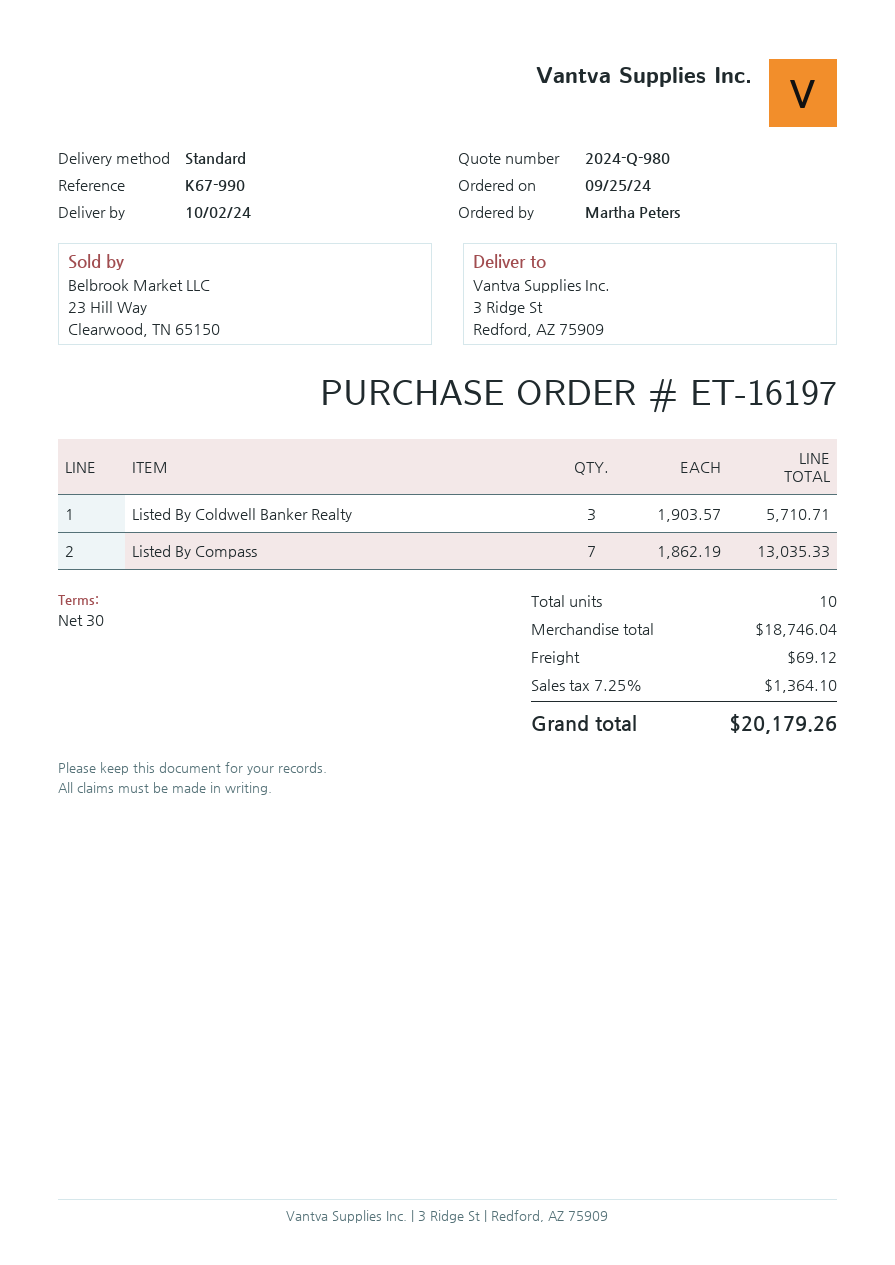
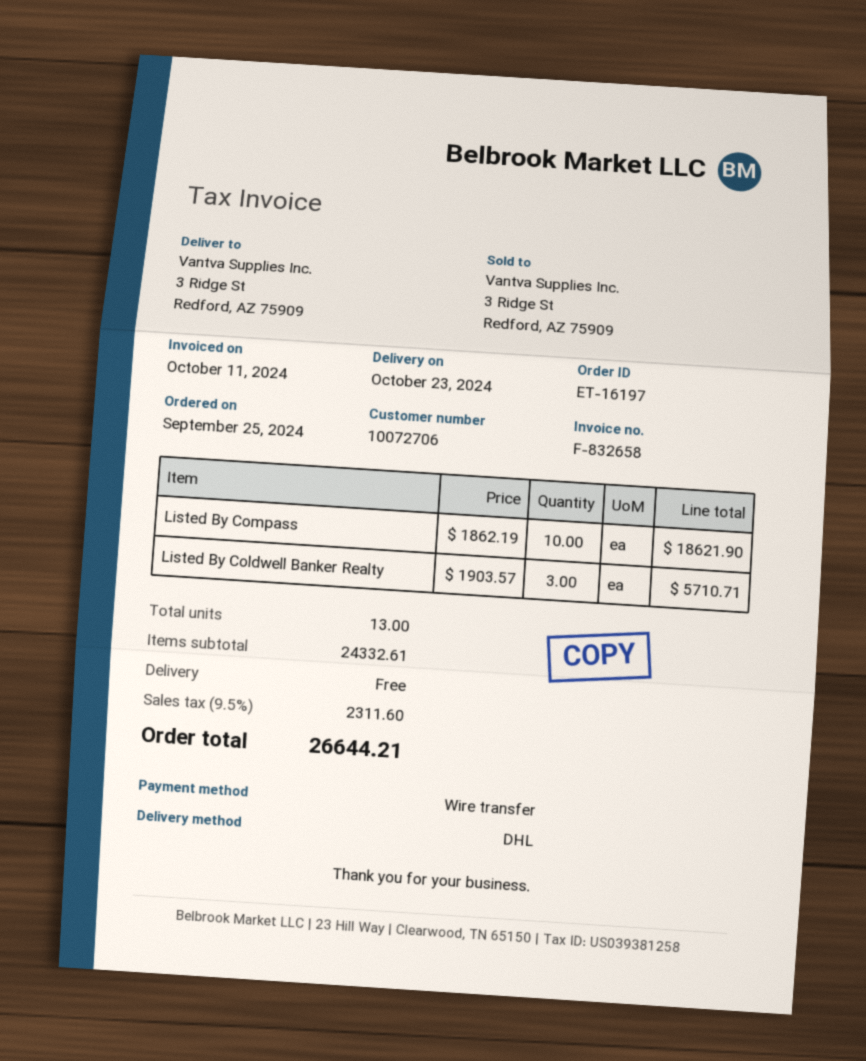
delivery date: 2024-10-02 -> 2024-10-23
shipping method: standard -> DHL
Listed By Compass: 7 x 1862.19 = 13035.33 -> 10 x 1862.19 = 18621.90
total quantity: 10 -> 13
subtotal: 18746.04 -> 24332.61
shipping: 69.12 -> 0.00
tax: 7.25% = 1364.10 -> 9.5% = 2311.60
total: 20179.26 -> 26644.21

